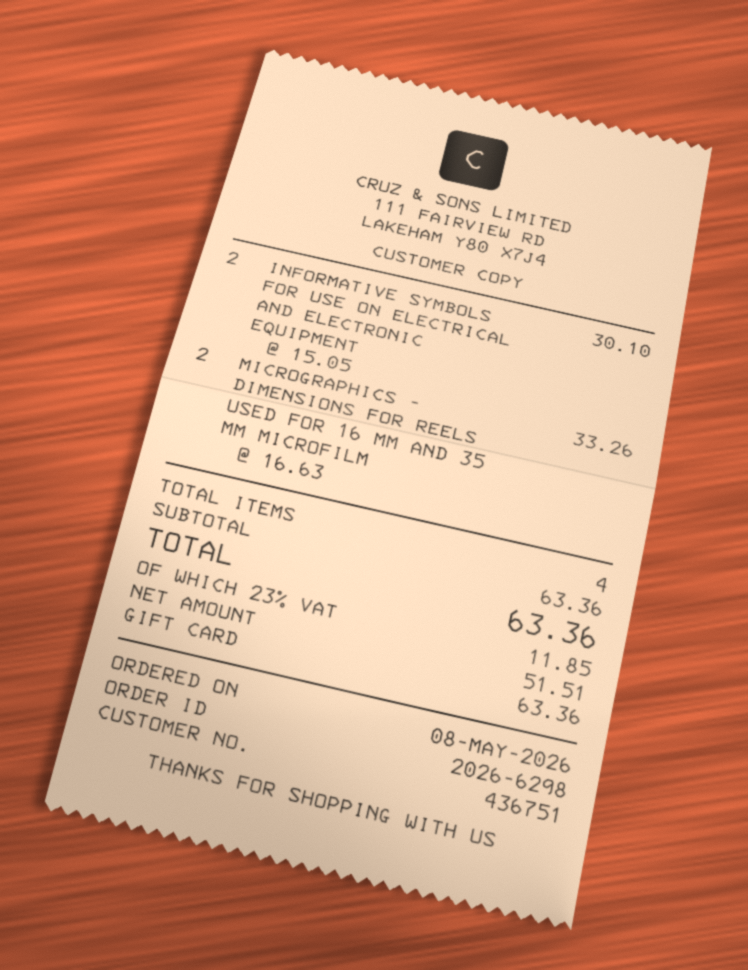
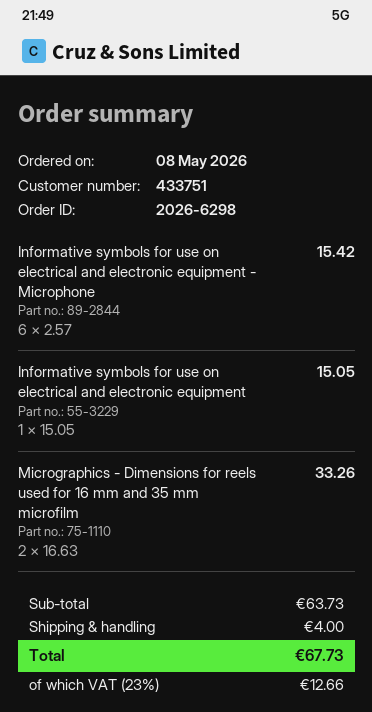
customer number: 436751 -> 433751
INFORMATIVE SYMBOLS FOR USE ON ELECTRICAL AND ELECTRONIC EQUIPMENT: 2 x 15.05 = 30.10 -> 1 x 15.05 = 15.05
Informative symbols for use on electrical and electronic equipment - Microphone: none -> 6 x 2.57 = 15.42
subtotal: 63.36 -> 63.73
shipping: none -> 4.00
tax: 23% = 11.85 -> 23% = 12.66
total: 63.36 -> 67.73

